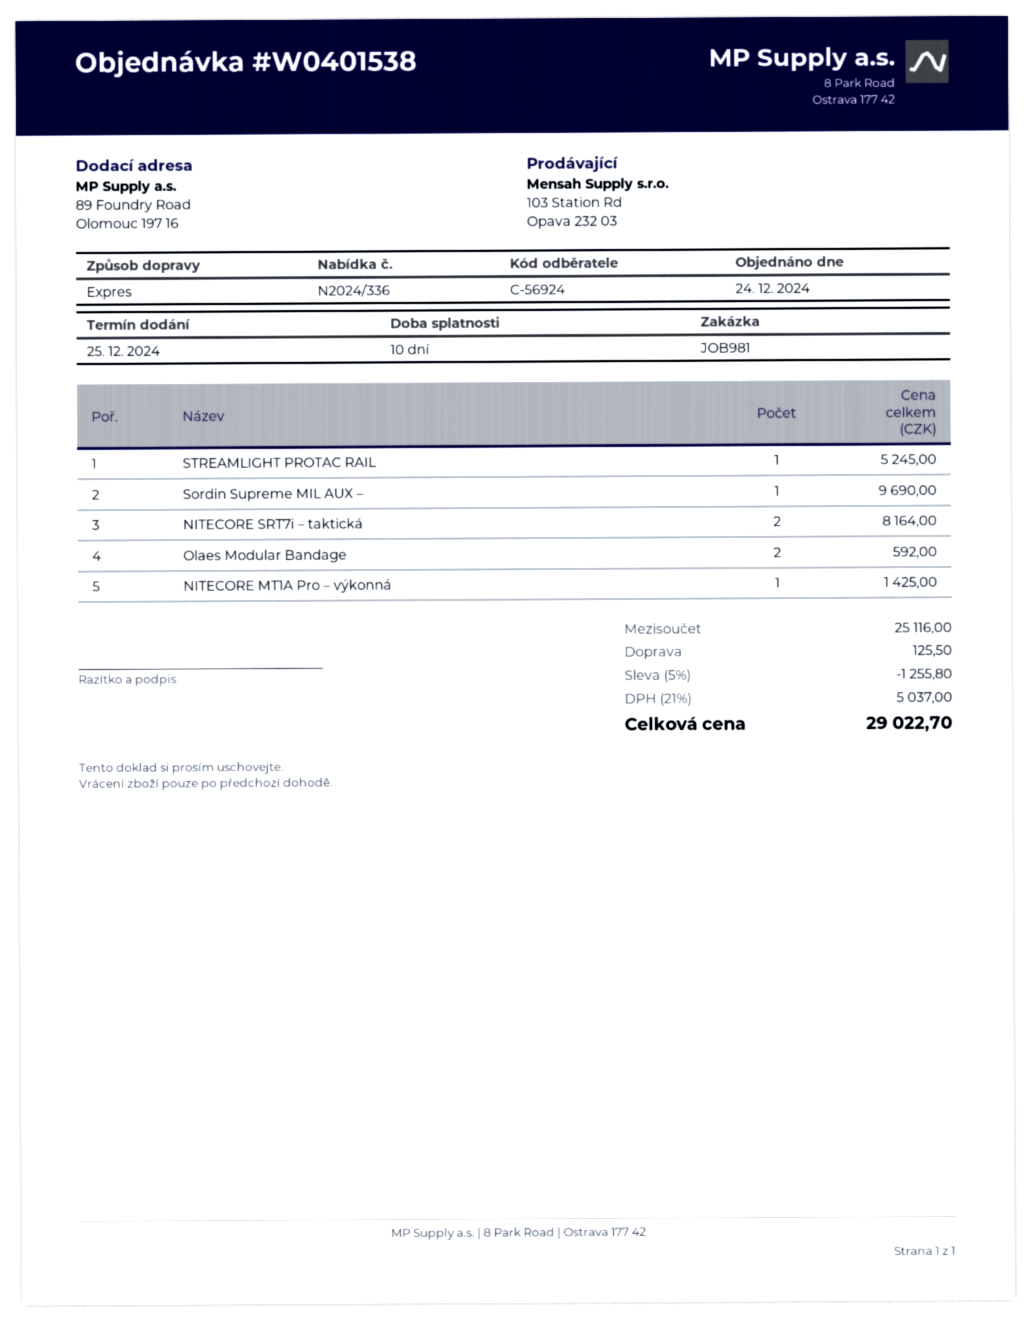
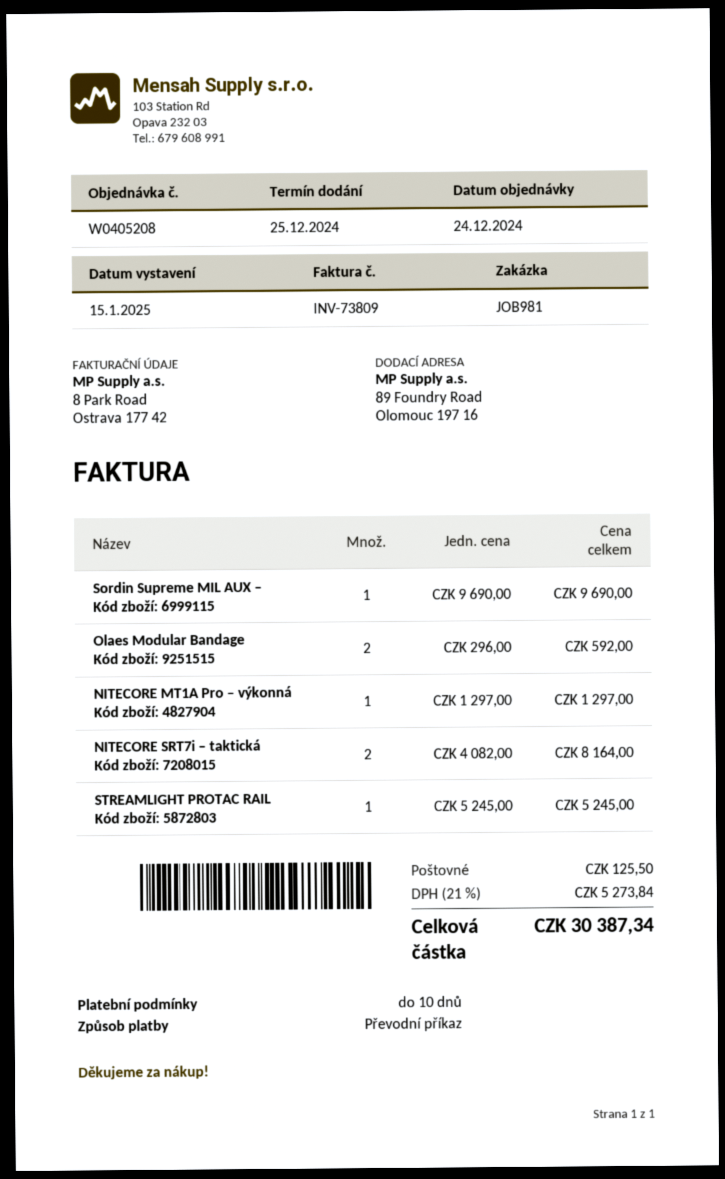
order number: W0401538 -> W0405208
NITECORE MT1A Pro – výkonná: 1 for 1425.00 -> 1 for 1297.00
discount: 5% = 1255.80 -> none
tax: 21% = 5037.00 -> 21% = 5273.84
total: 29022.70 -> 30387.34

